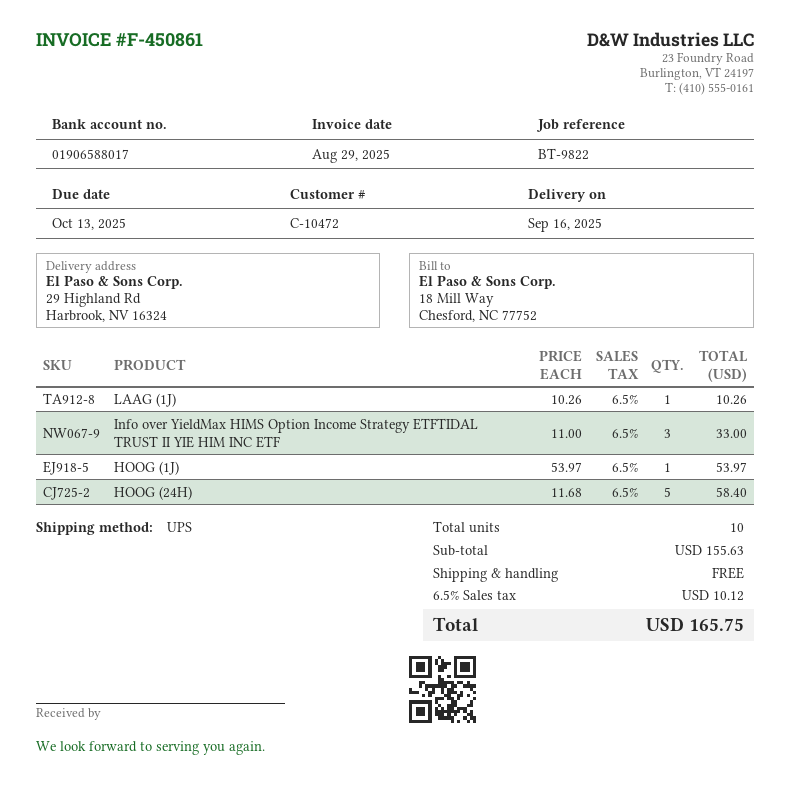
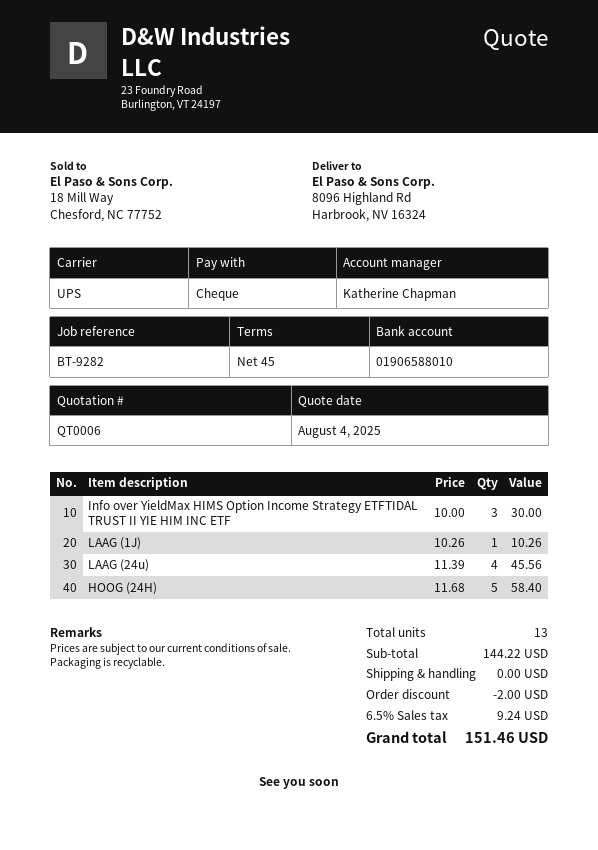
reference: BT-9822 -> BT-9282
bank account: 01906588017 -> 01906588010
ship to: 29 Highland Rd, Harbrook, NV 16324 -> 8096 Highland Rd, Harbrook, NV 16324
Info over YieldMax HIMS Option Income Strategy ETFTIDAL TRUST II YIE HIM INC ETF: 3 x 11.00 = 33.00 -> 3 x 10.00 = 30.00
HOOG (1J): 1 x 53.97 = 53.97 -> none
LAAG (24u): none -> 4 x 11.39 = 45.56
total quantity: 10 -> 13
subtotal: 155.63 -> 144.22
discount: none -> 2.00
tax: 6.5% = 10.12 -> 6.5% = 9.24
total: 165.75 -> 151.46

